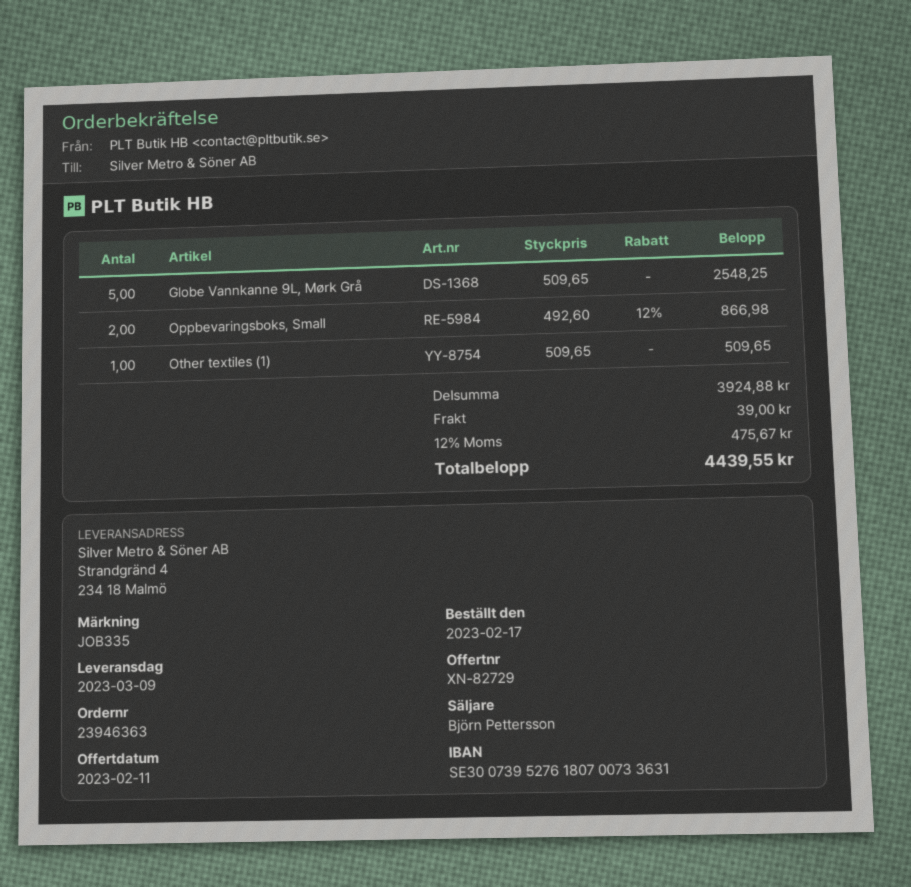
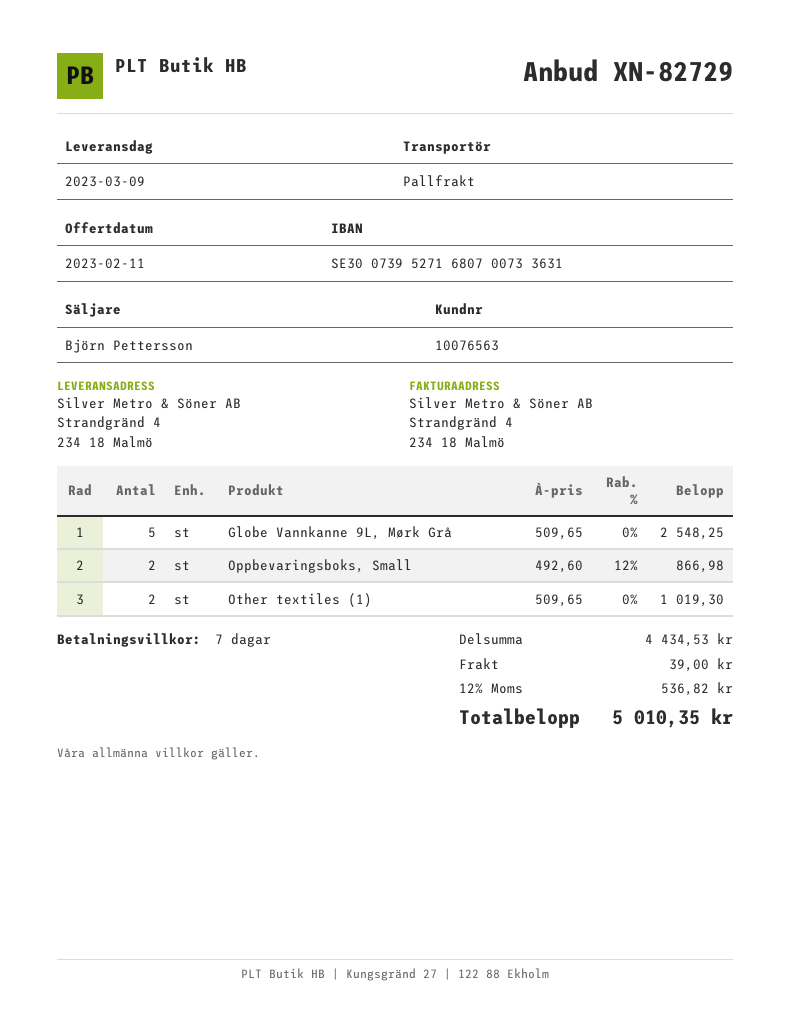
bank account: SE3007395276180700733631 -> SE3007395271680700733631
Other textiles (1): 1 x 509.65 = 509.65 -> 2 x 509.65 = 1019.30
subtotal: 3924.88 -> 4434.53
tax: 12% = 475.67 -> 12% = 536.82
total: 4439.55 -> 5010.35

